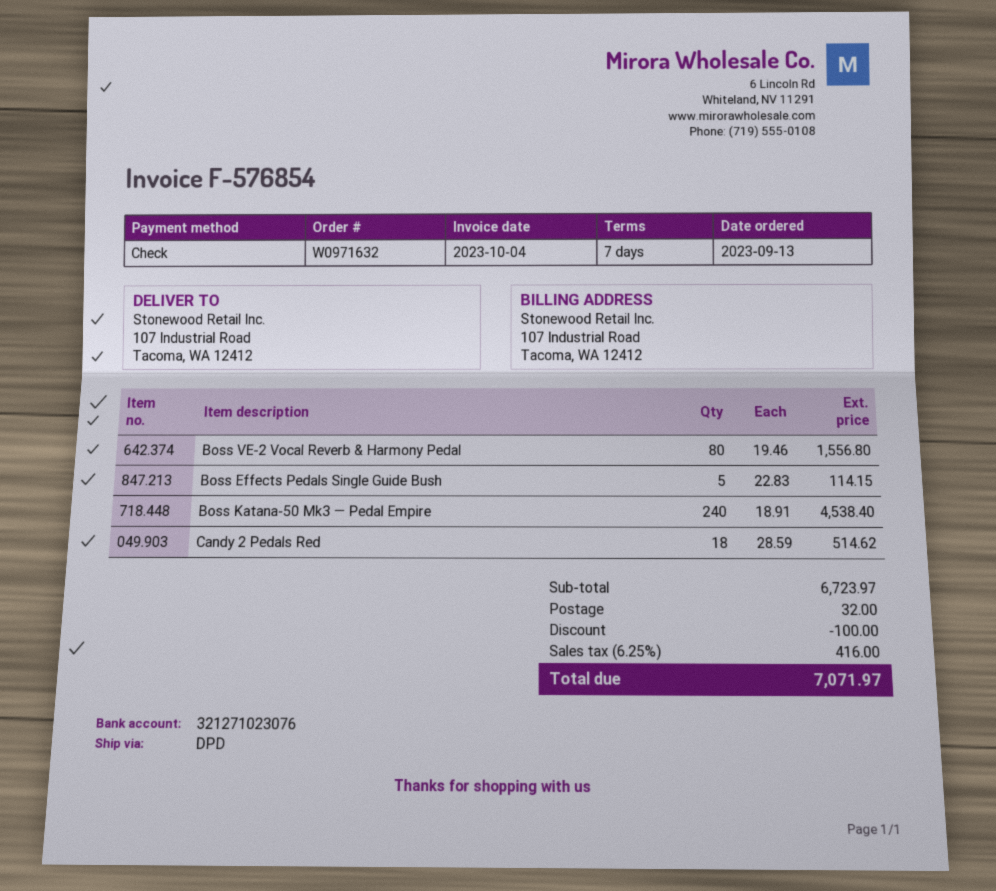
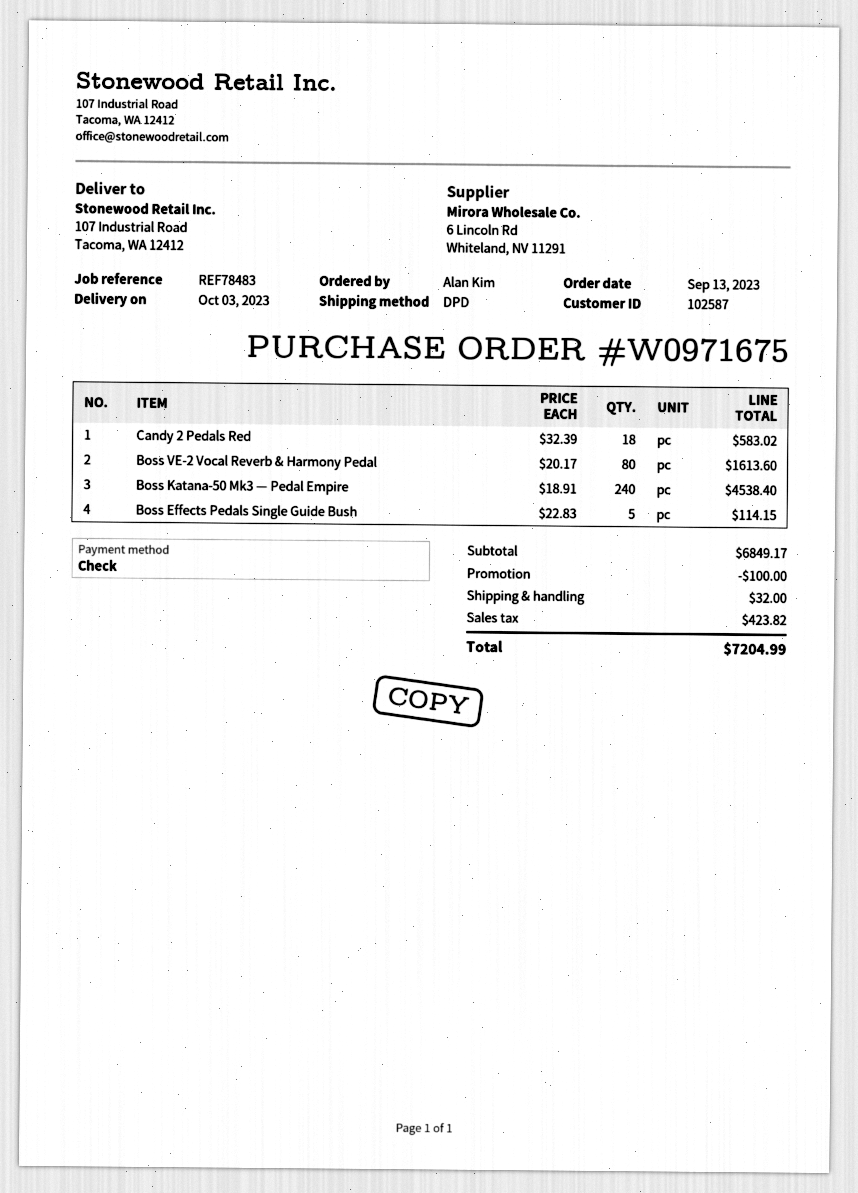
order number: W0971632 -> W0971675
Boss VE-2 Vocal Reverb & Harmony Pedal: 80 x 19.46 = 1556.80 -> 80 x 20.17 = 1613.60
Candy 2 Pedals Red: 18 x 28.59 = 514.62 -> 18 x 32.39 = 583.02
subtotal: 6723.97 -> 6849.17
tax: 416.00 -> 423.82
total: 7071.97 -> 7204.99

